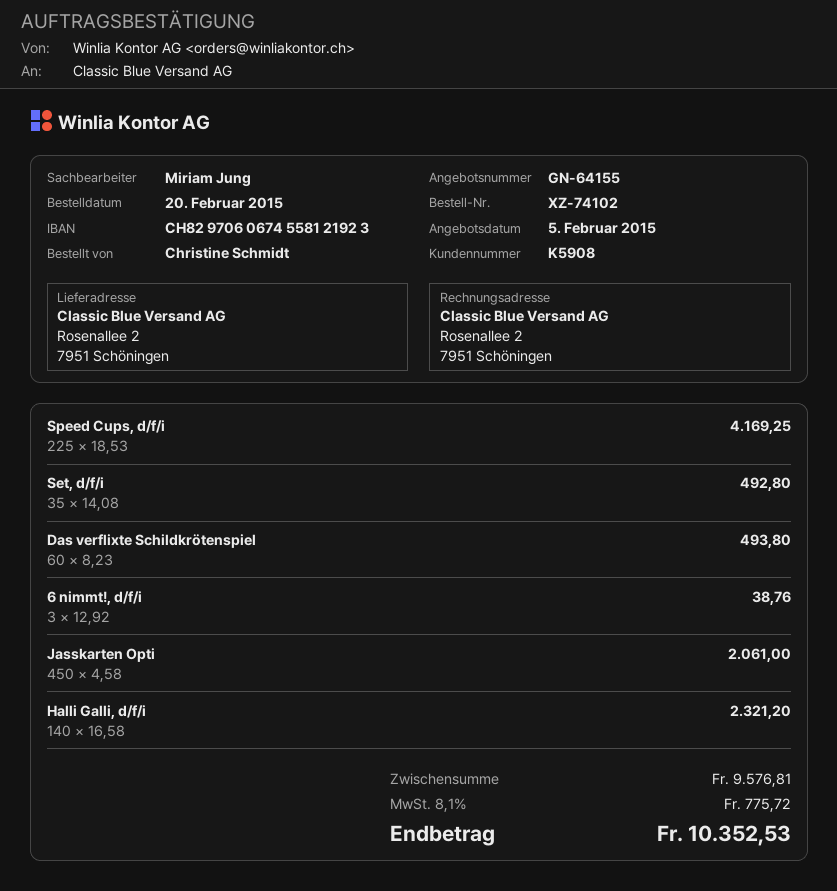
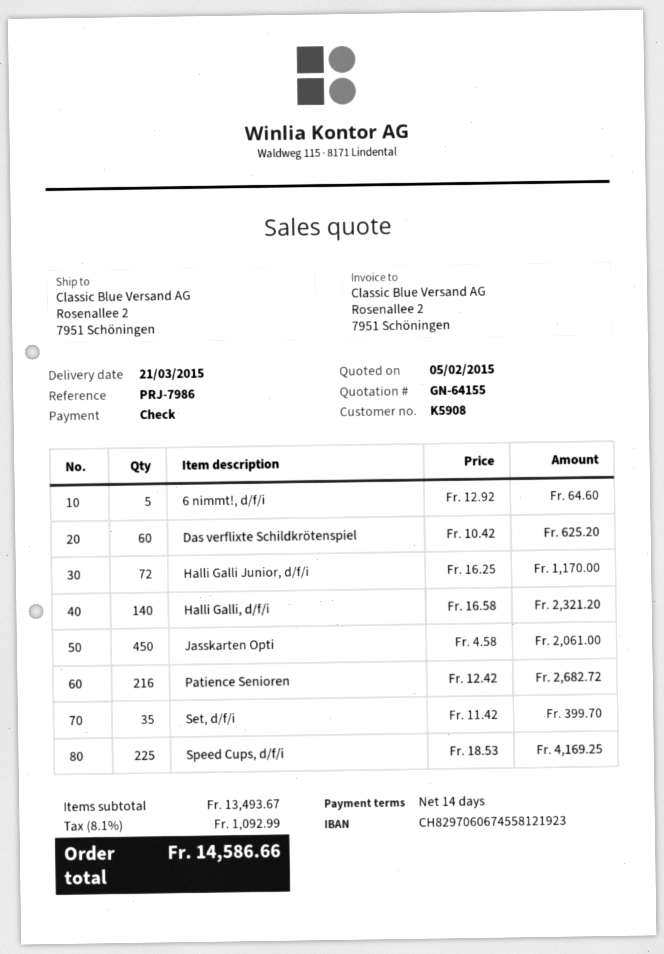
Set, d/f/i: 35 x 14.08 = 492.80 -> 35 x 11.42 = 399.70
Das verflixte Schildkrötenspiel: 60 x 8.23 = 493.80 -> 60 x 10.42 = 625.20
6 nimmt!, d/f/i: 3 x 12.92 = 38.76 -> 5 x 12.92 = 64.60
Halli Galli Junior, d/f/i: none -> 72 x 16.25 = 1170.00
Patience Senioren: none -> 216 x 12.42 = 2682.72
subtotal: 9576.81 -> 13493.67
tax: 8.1% = 775.72 -> 8.1% = 1092.99
total: 10352.53 -> 14586.66

